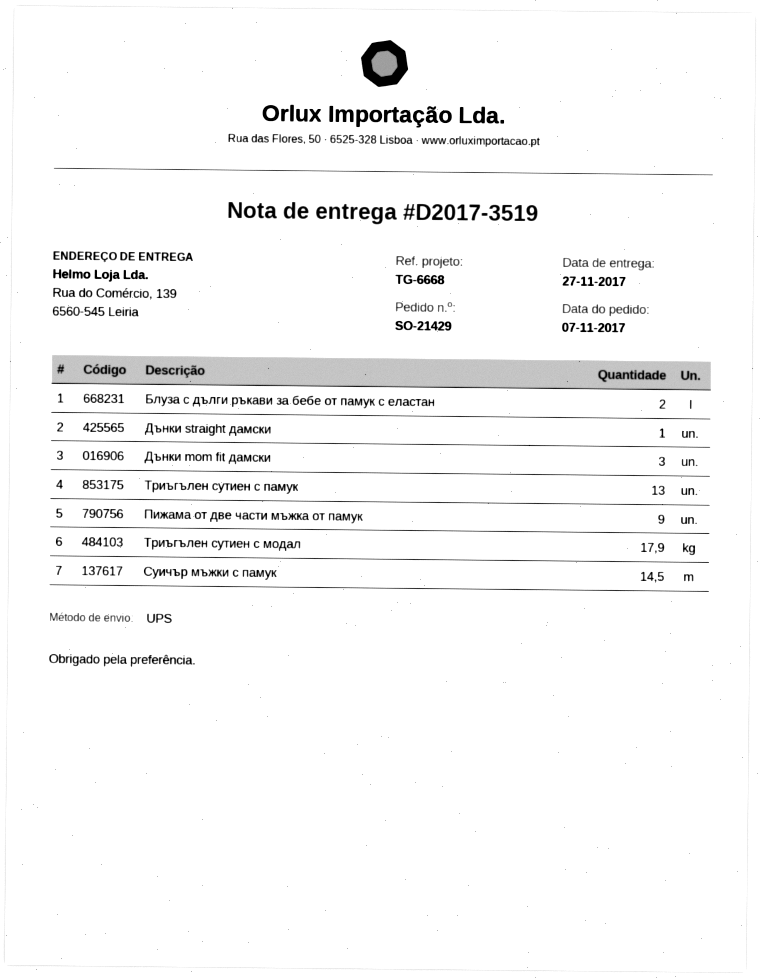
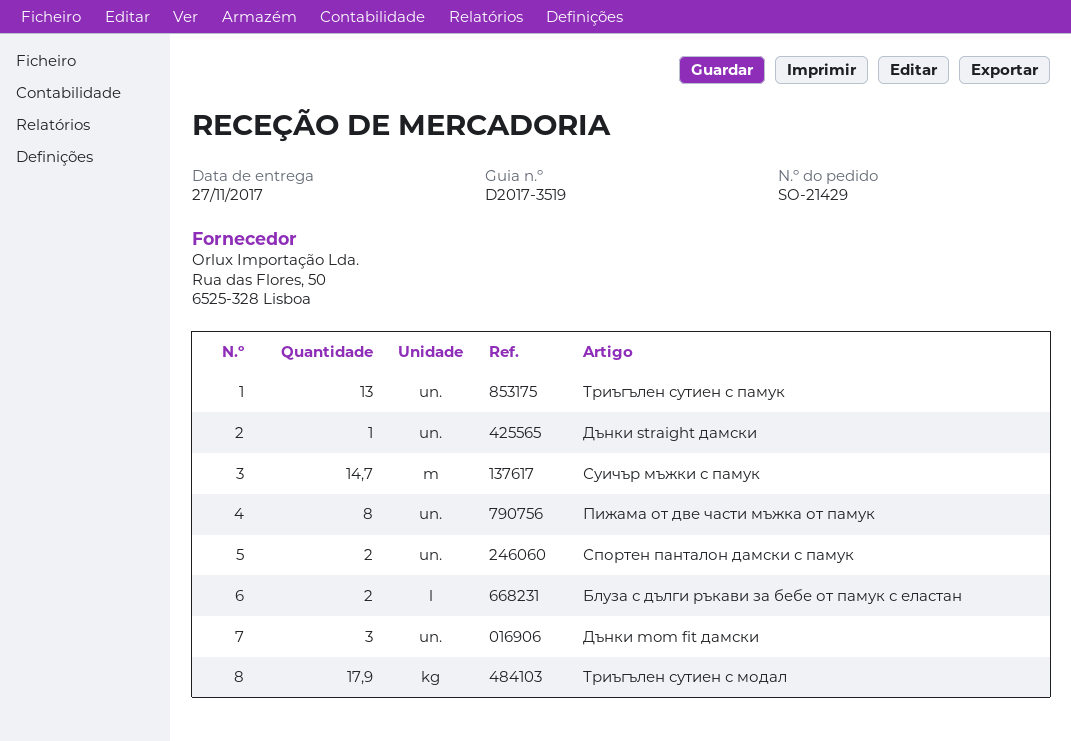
Пижама от две части мъжка от памук: 9 -> 8
Суичър мъжки с памук: 14.5 -> 14.7
Спортен панталон дамски с памук: none -> 2

